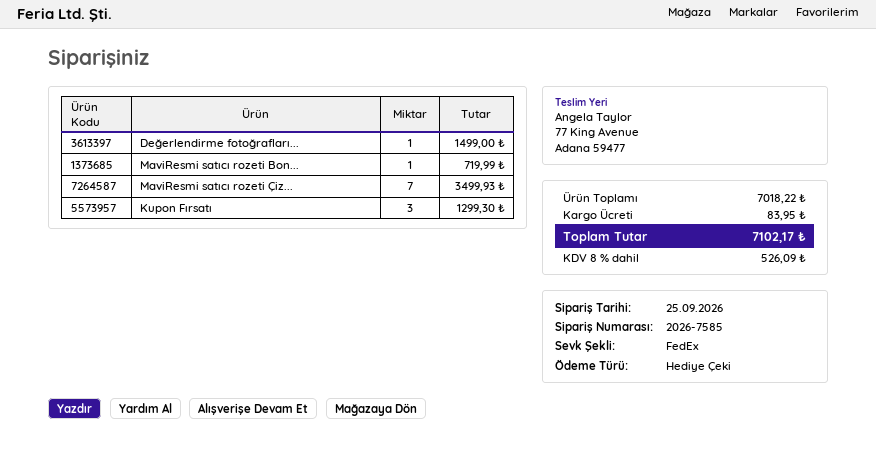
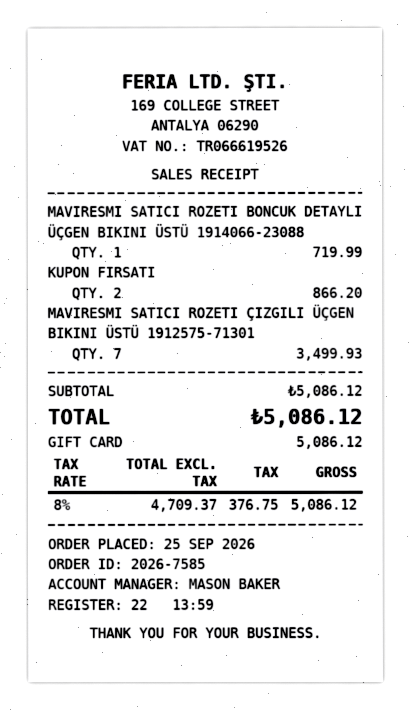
Değerlendirme fotoğrafları...: 1 for 1499.00 -> none
Kupon Fırsatı: 3 for 1299.30 -> 2 for 866.20
subtotal: 7018.22 -> 5086.12
shipping: 83.95 -> none
tax: 8% = 526.09 -> 8% = 376.75
total: 7102.17 -> 5086.12

